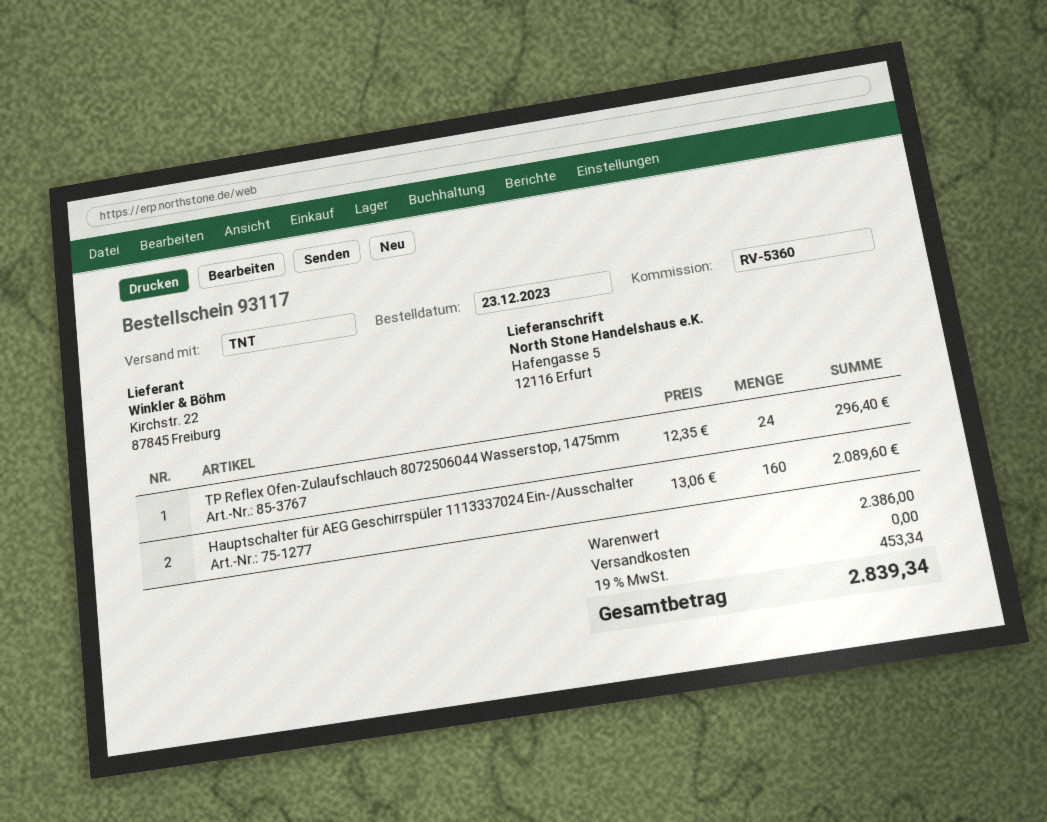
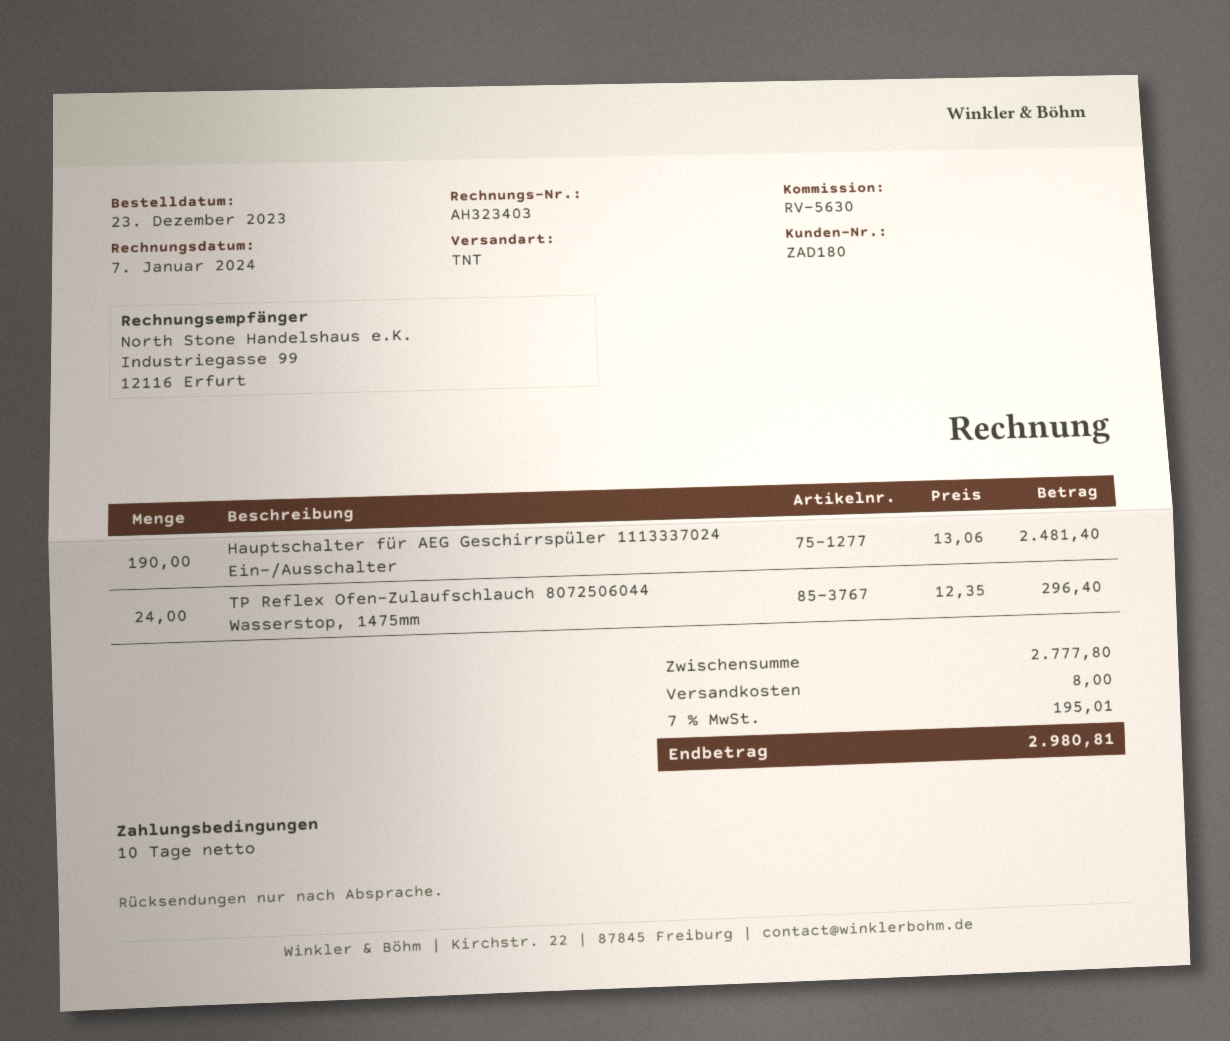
reference: RV-5360 -> RV-5630
Hauptschalter für AEG Geschirrspüler 1113337024 Ein-/Ausschalter: 160 x 13.06 = 2089.60 -> 190 x 13.06 = 2481.40
subtotal: 2386.00 -> 2777.80
shipping: 0.00 -> 8.00
tax: 19% = 453.34 -> 7% = 195.01
total: 2839.34 -> 2980.81

